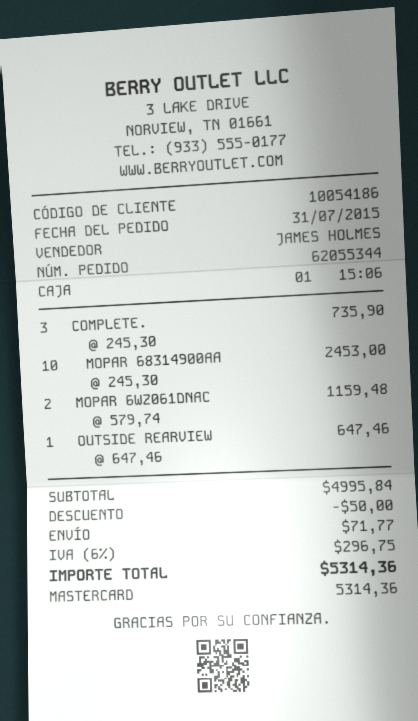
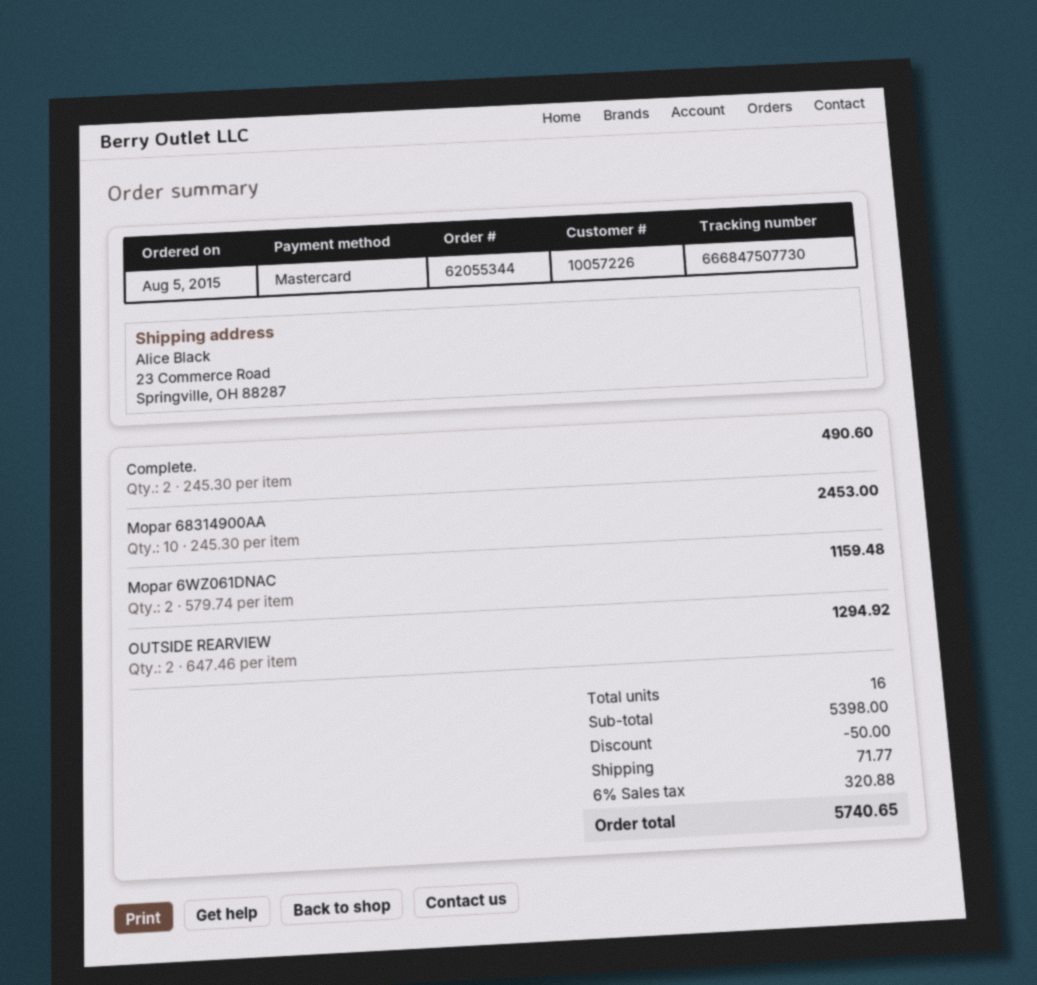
order date: 2015-07-31 -> 2015-08-05
customer number: 10054186 -> 10057226
COMPLETE.: 3 x 245.30 = 735.90 -> 2 x 245.30 = 490.60
OUTSIDE REARVIEW: 1 x 647.46 = 647.46 -> 2 x 647.46 = 1294.92
subtotal: 4995.84 -> 5398.00
tax: 6% = 296.75 -> 6% = 320.88
total: 5314.36 -> 5740.65

